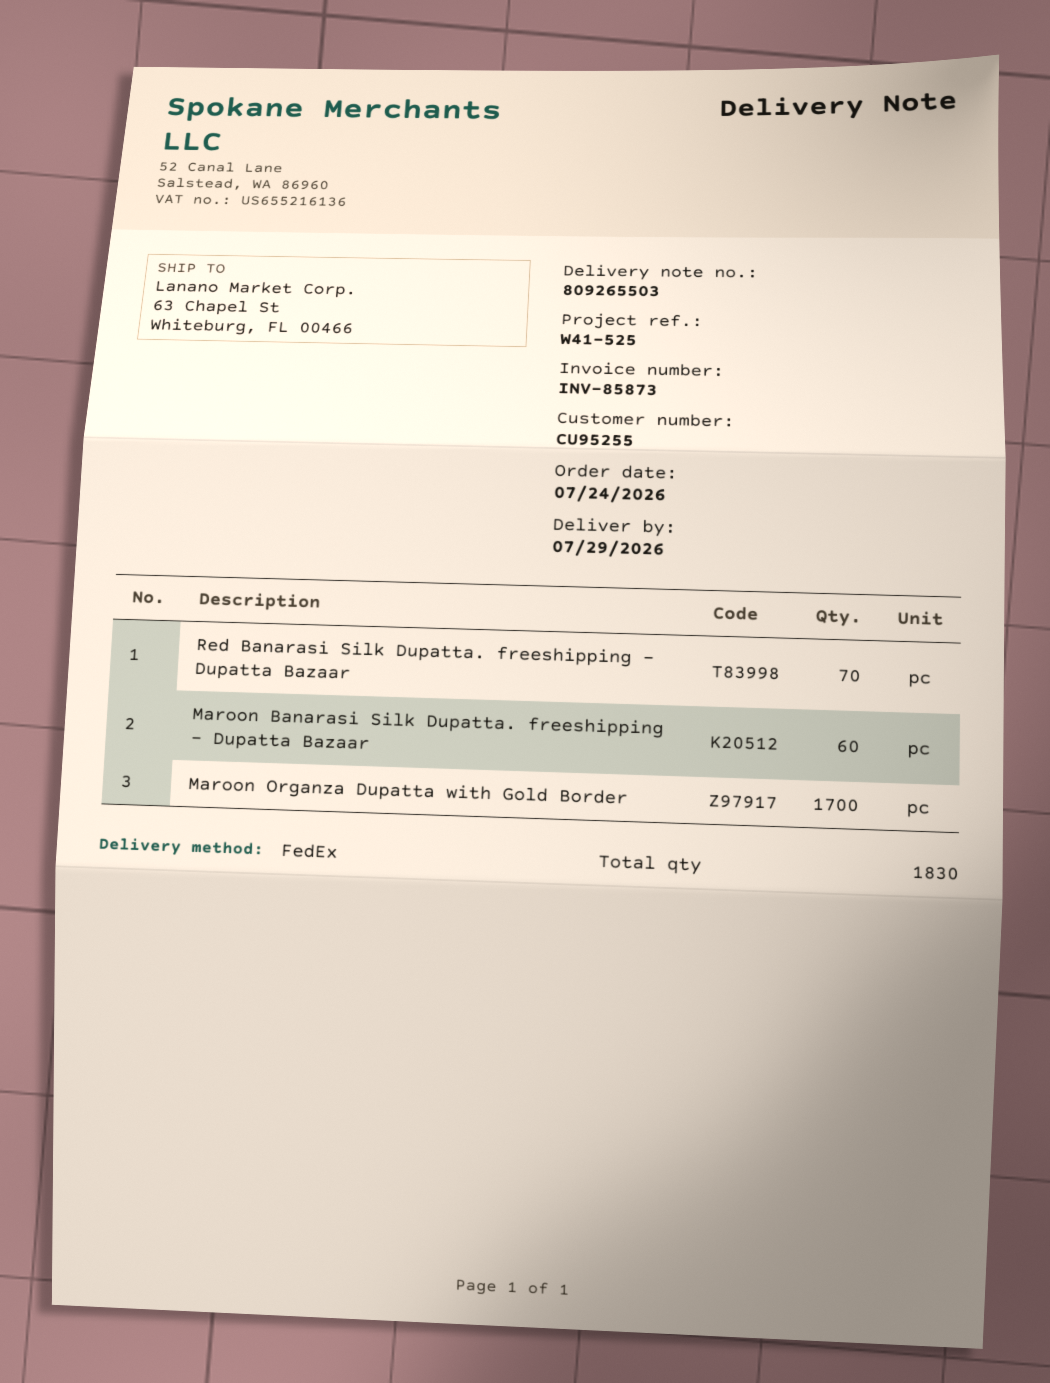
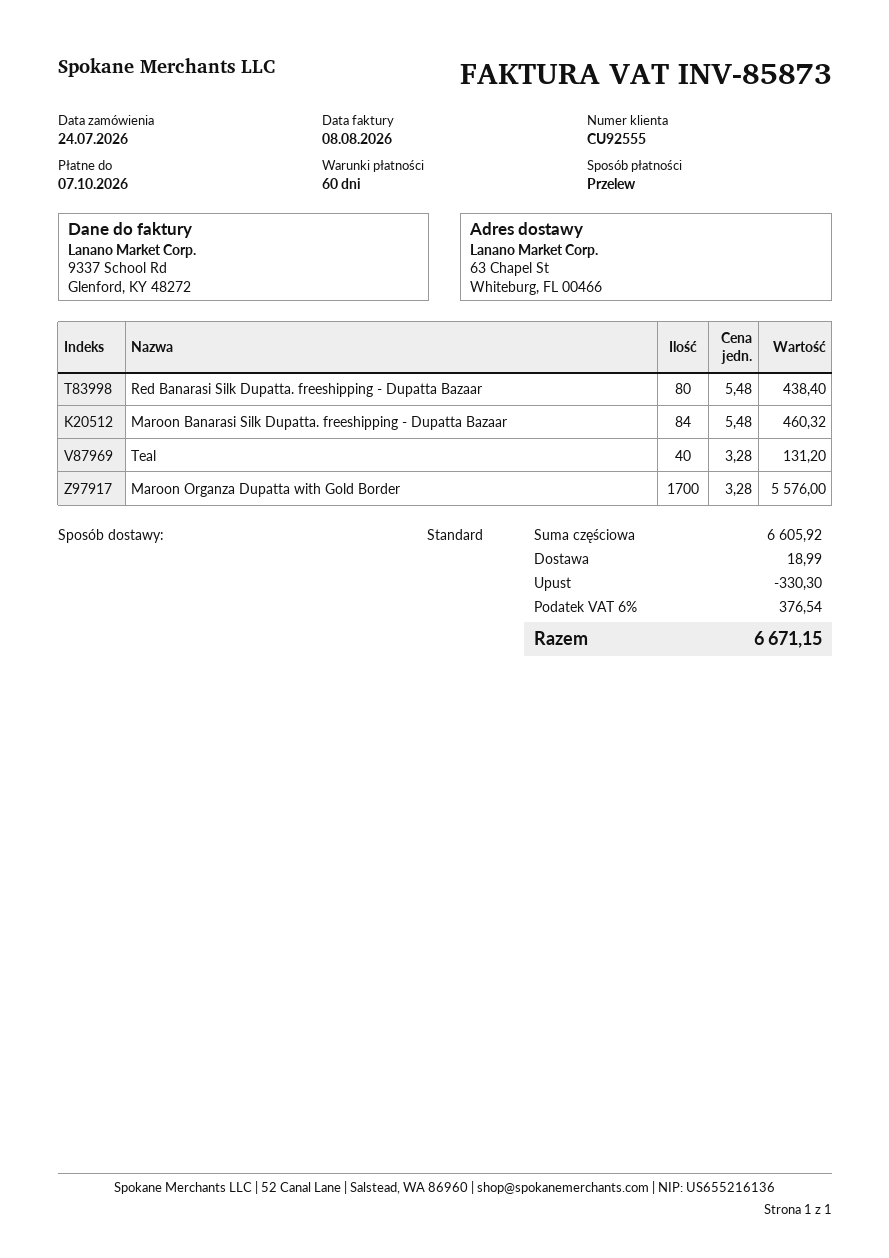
customer number: CU95255 -> CU92555
shipping method: FedEx -> standard
Red Banarasi Silk Dupatta. freeshipping - Dupatta Bazaar: 70 -> 80
Maroon Banarasi Silk Dupatta. freeshipping - Dupatta Bazaar: 60 -> 84
Teal: none -> 40

